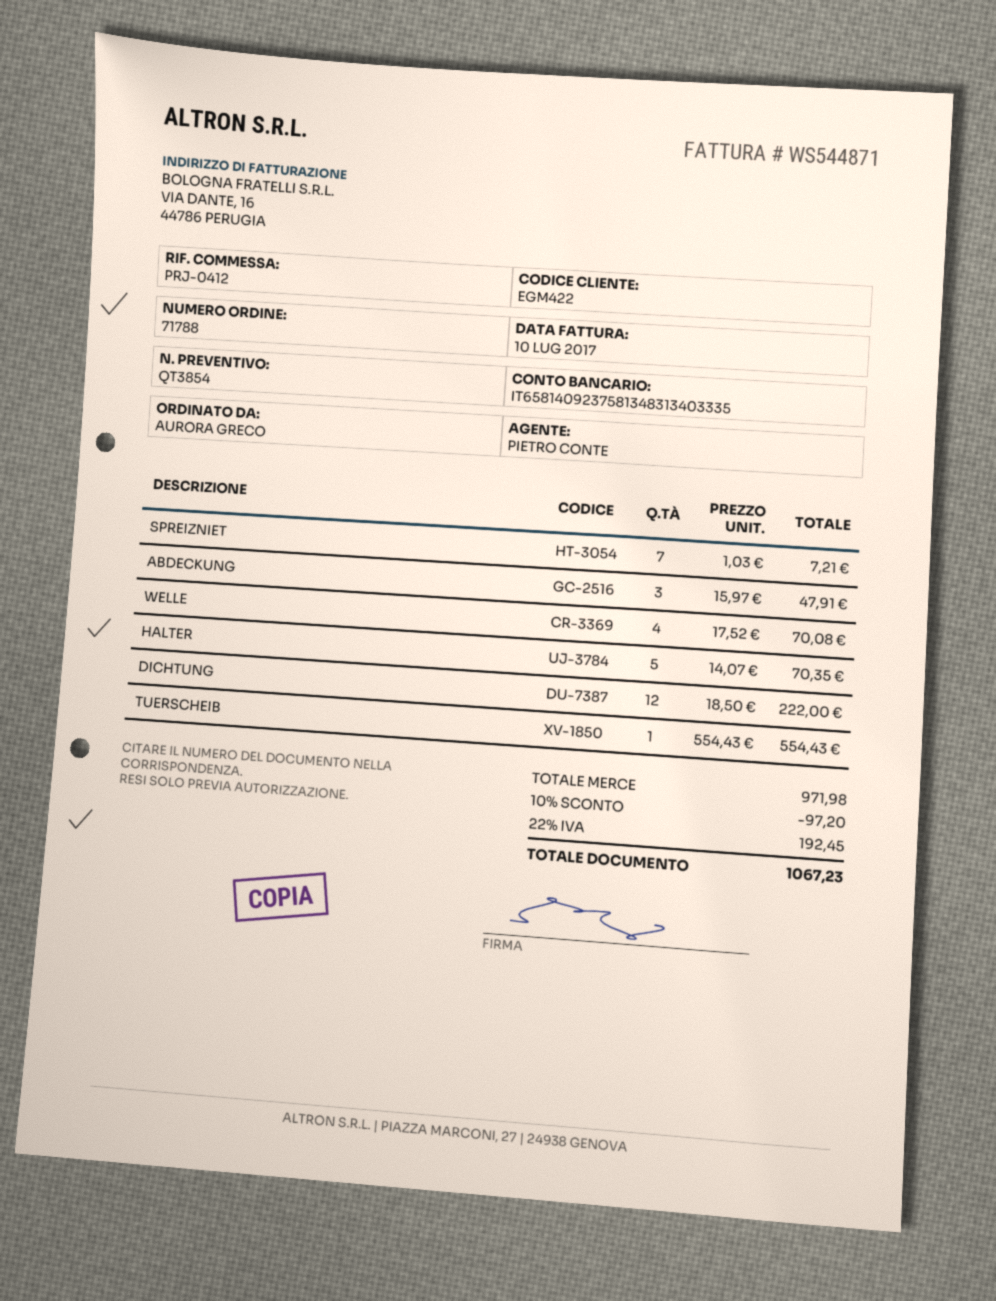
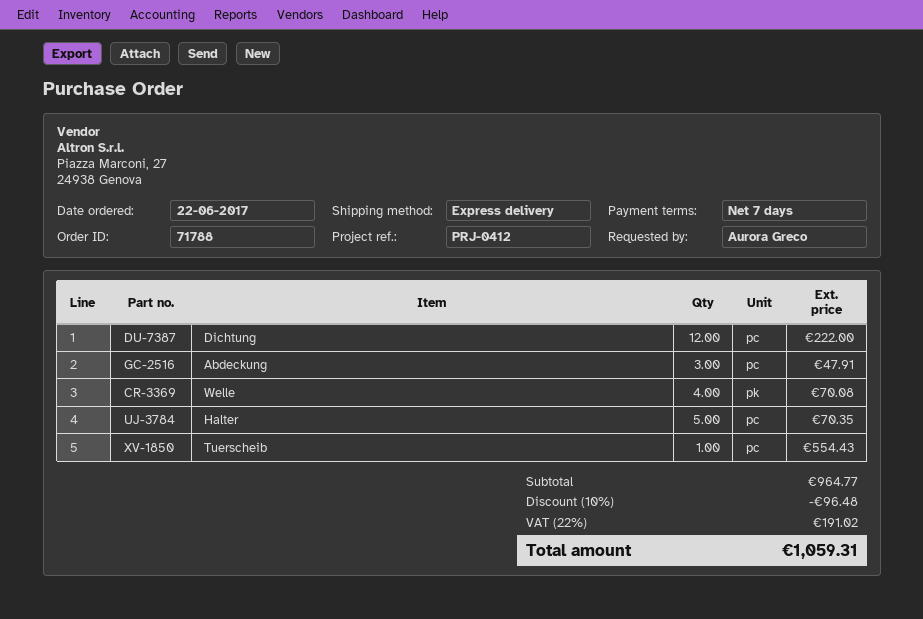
SPREIZNIET: 7 for 7.21 -> none
subtotal: 971.98 -> 964.77
discount: 10% = 97.20 -> 10% = 96.48
tax: 22% = 192.45 -> 22% = 191.02
total: 1067.23 -> 1059.31

